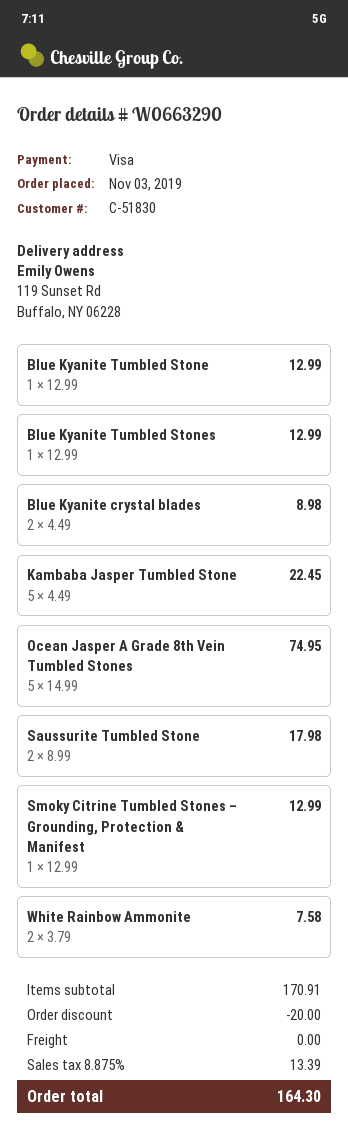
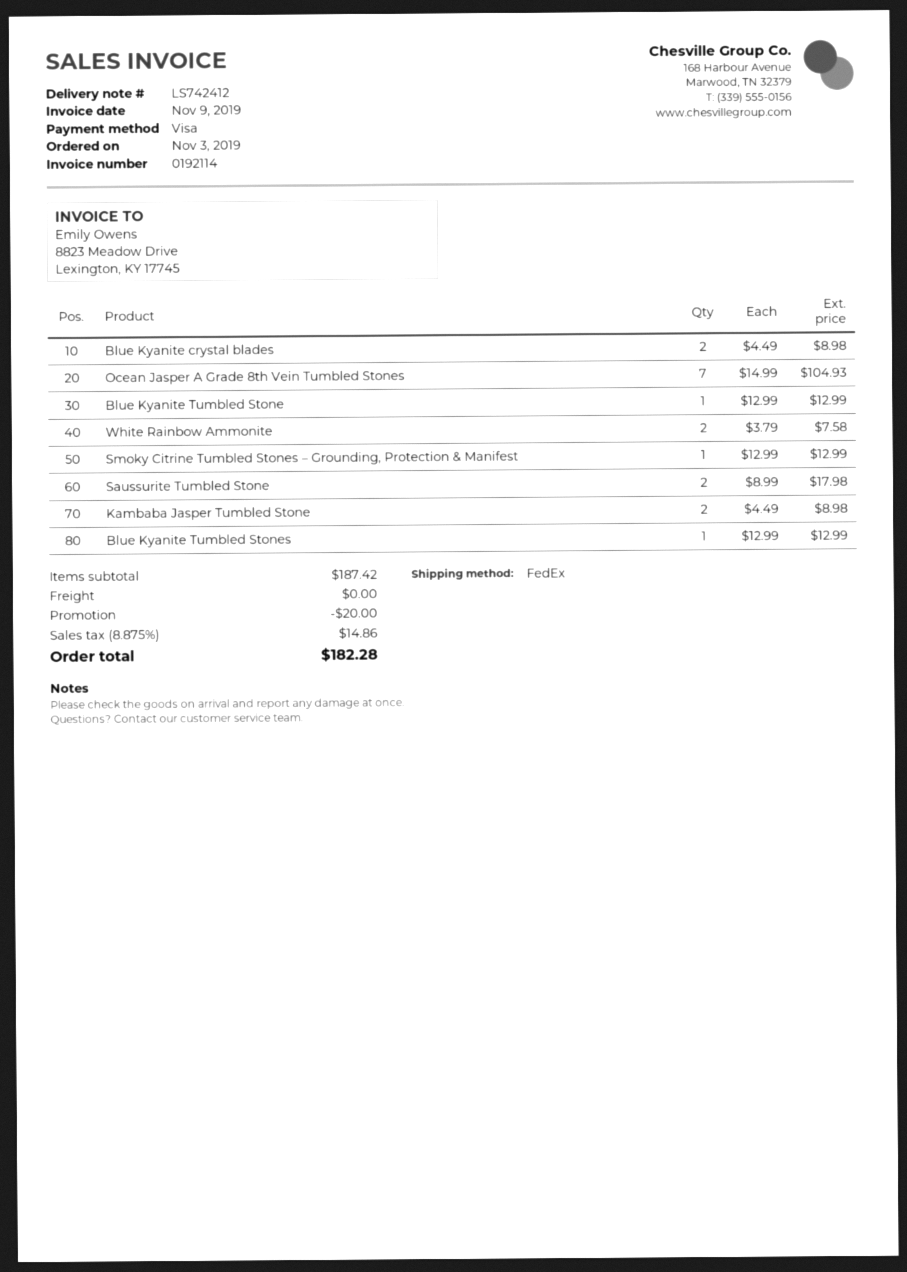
Kambaba Jasper Tumbled Stone: 5 x 4.49 = 22.45 -> 2 x 4.49 = 8.98
Ocean Jasper A Grade 8th Vein Tumbled Stones: 5 x 14.99 = 74.95 -> 7 x 14.99 = 104.93
subtotal: 170.91 -> 187.42
tax: 8.875% = 13.39 -> 8.875% = 14.86
total: 164.30 -> 182.28

